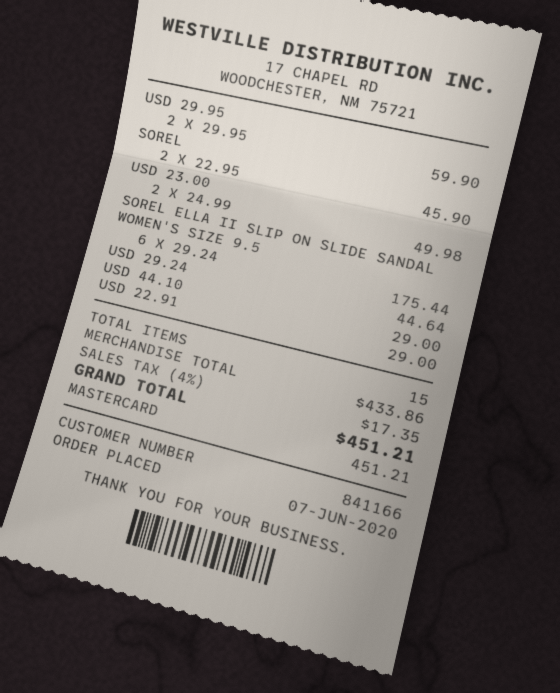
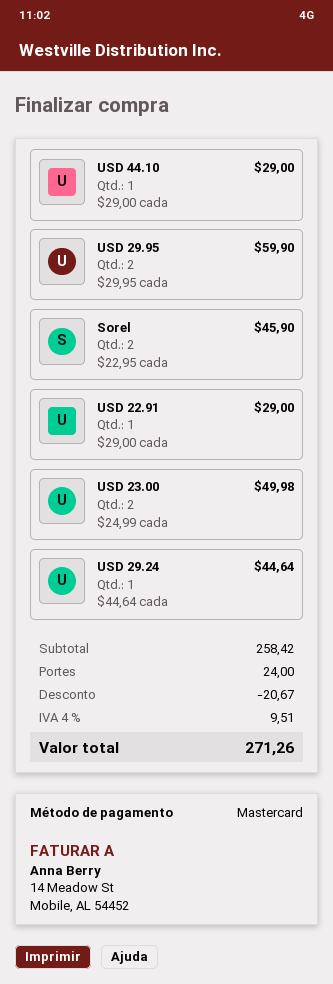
SOREL ELLA II SLIP ON SLIDE SANDAL WOMEN'S SIZE 9.5: 6 x 29.24 = 175.44 -> none
subtotal: 433.86 -> 258.42
discount: none -> 20.67
shipping: none -> 24.00
tax: 4% = 17.35 -> 4% = 9.51
total: 451.21 -> 271.26

